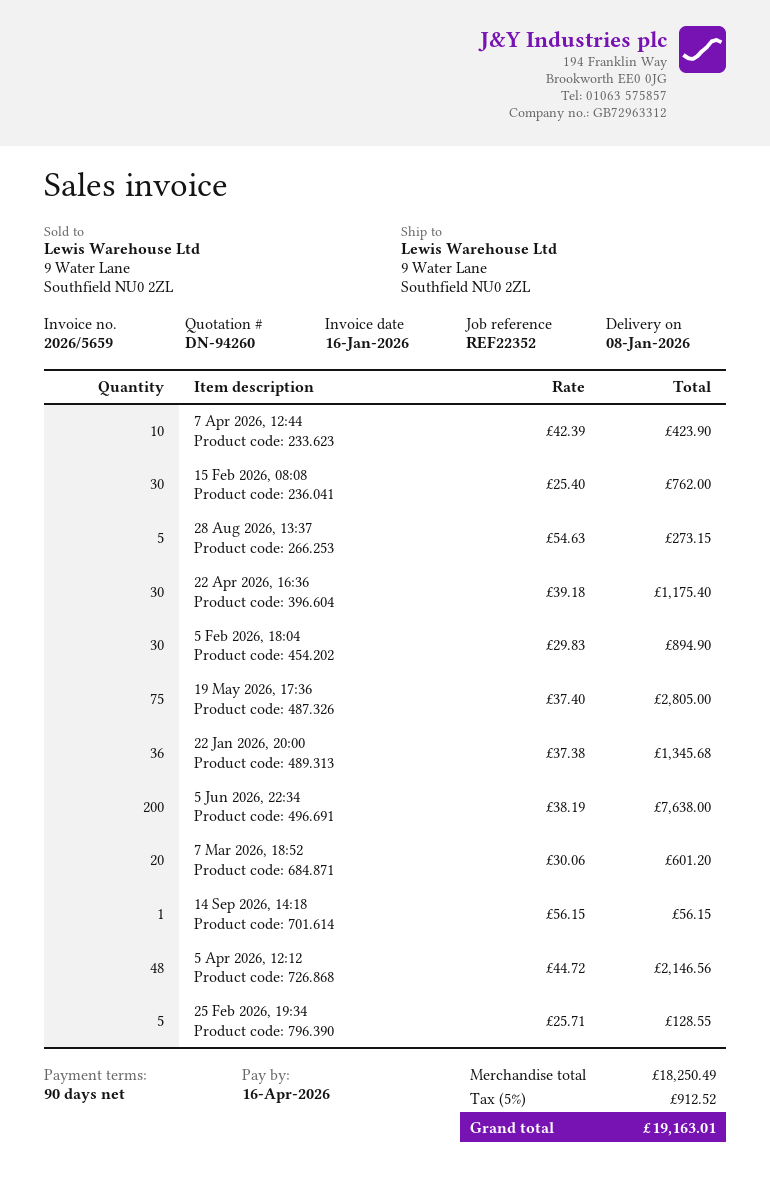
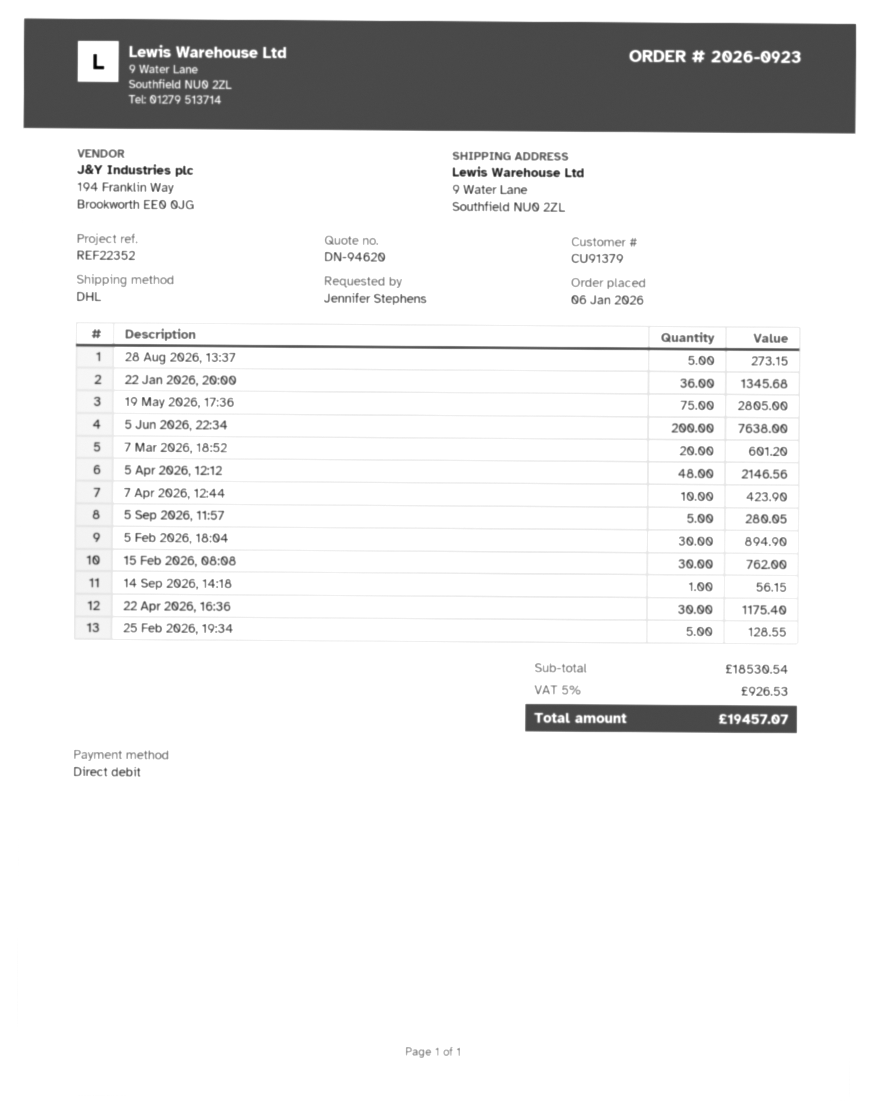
quote number: DN-94260 -> DN-94620
5 Sep 2026, 11:57: none -> 5 for 280.05
subtotal: 18250.49 -> 18530.54
tax: 5% = 912.52 -> 5% = 926.53
total: 19163.01 -> 19457.07

